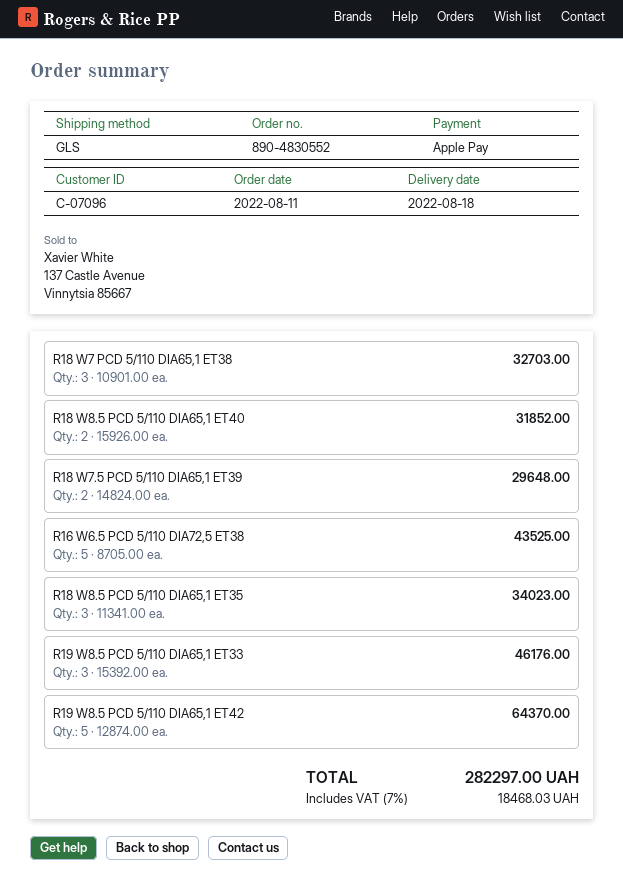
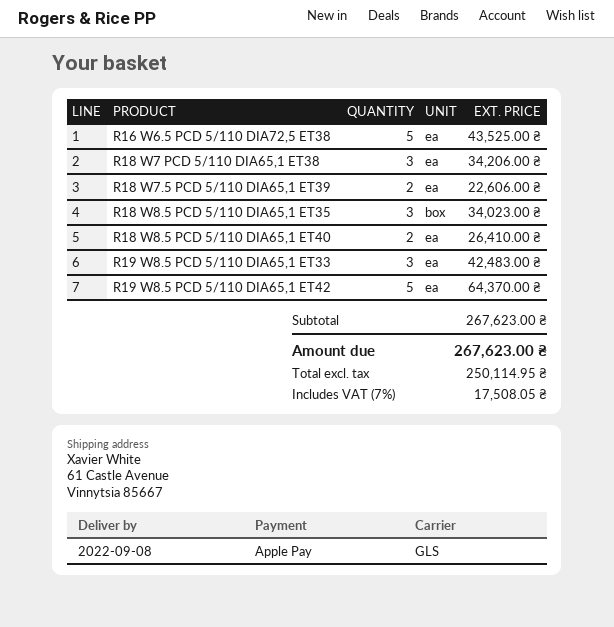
delivery date: 2022-08-18 -> 2022-09-08
R18 W7 PCD 5/110 DIA65,1 ET38: 3 for 32703.00 -> 3 for 34206.00
R18 W8.5 PCD 5/110 DIA65,1 ET40: 2 for 31852.00 -> 2 for 26410.00
R18 W7.5 PCD 5/110 DIA65,1 ET39: 2 for 29648.00 -> 2 for 22606.00
R19 W8.5 PCD 5/110 DIA65,1 ET33: 3 for 46176.00 -> 3 for 42483.00
tax: 7% = 18468.03 -> 7% = 17508.05
total: 282297.00 -> 267623.00

